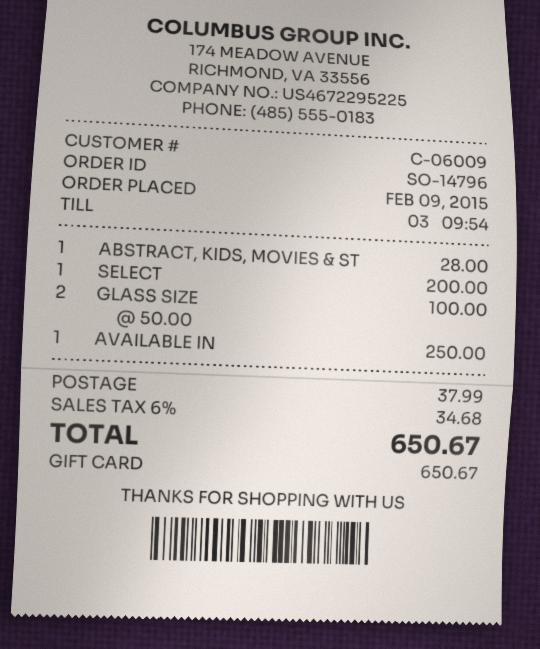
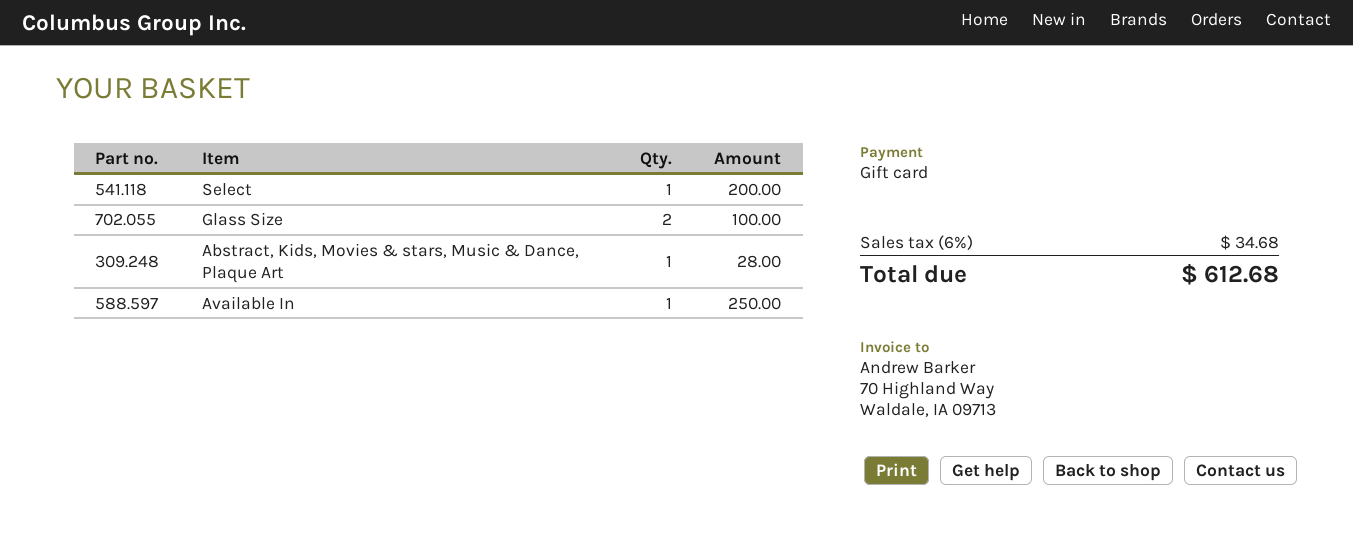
shipping: 37.99 -> none
total: 650.67 -> 612.68

